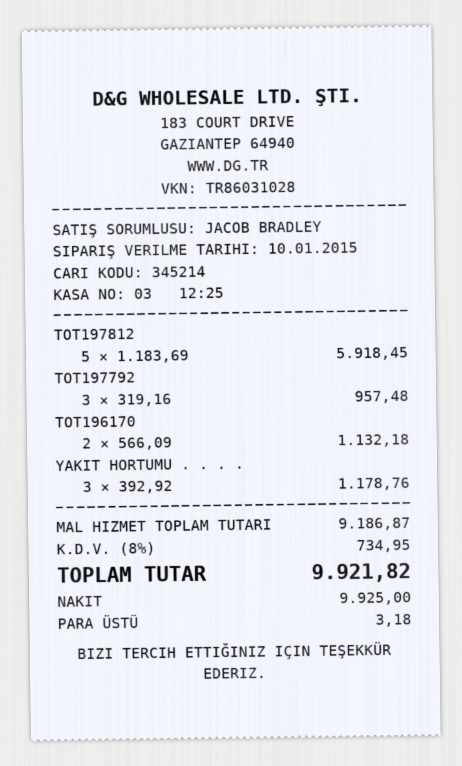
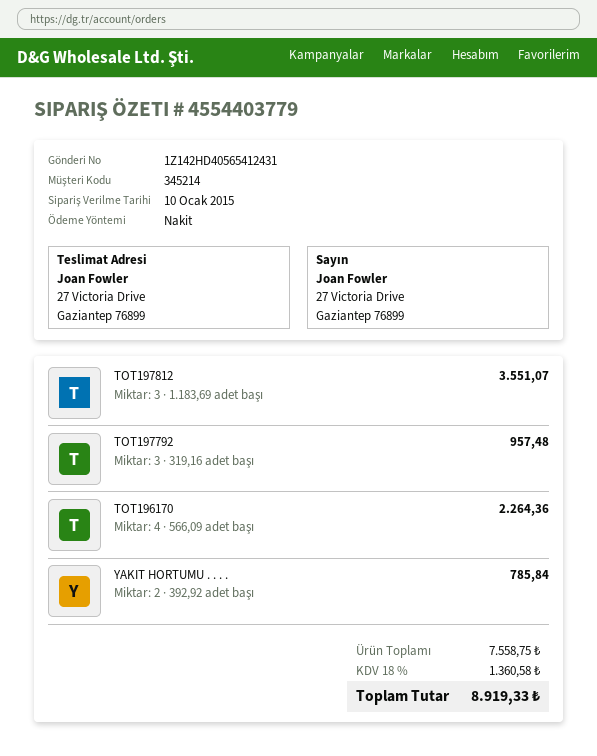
TOT197812: 5 x 1183.69 = 5918.45 -> 3 x 1183.69 = 3551.07
TOT196170: 2 x 566.09 = 1132.18 -> 4 x 566.09 = 2264.36
YAKIT HORTUMU . . . .: 3 x 392.92 = 1178.76 -> 2 x 392.92 = 785.84
subtotal: 9186.87 -> 7558.75
tax: 8% = 734.95 -> 18% = 1360.58
total: 9921.82 -> 8919.33

